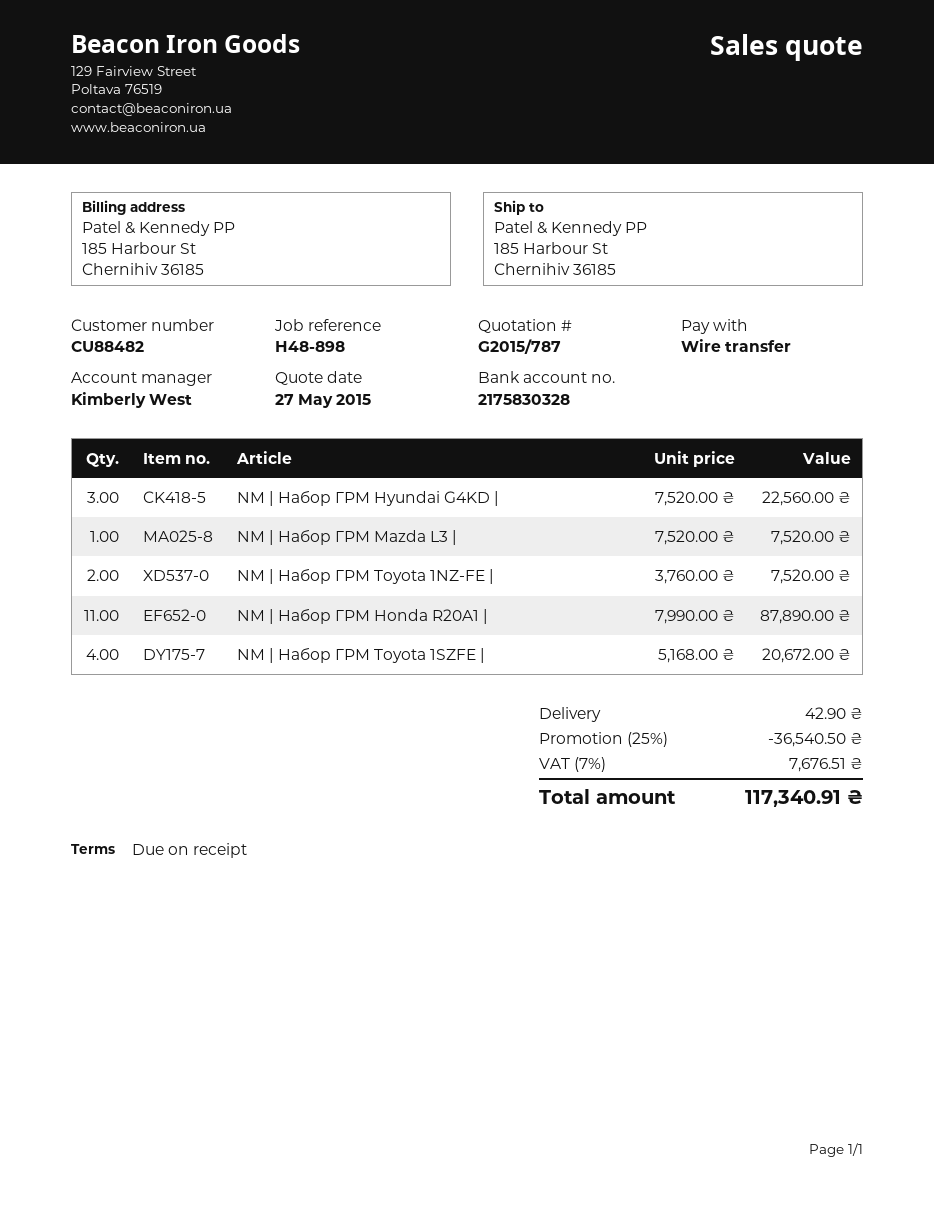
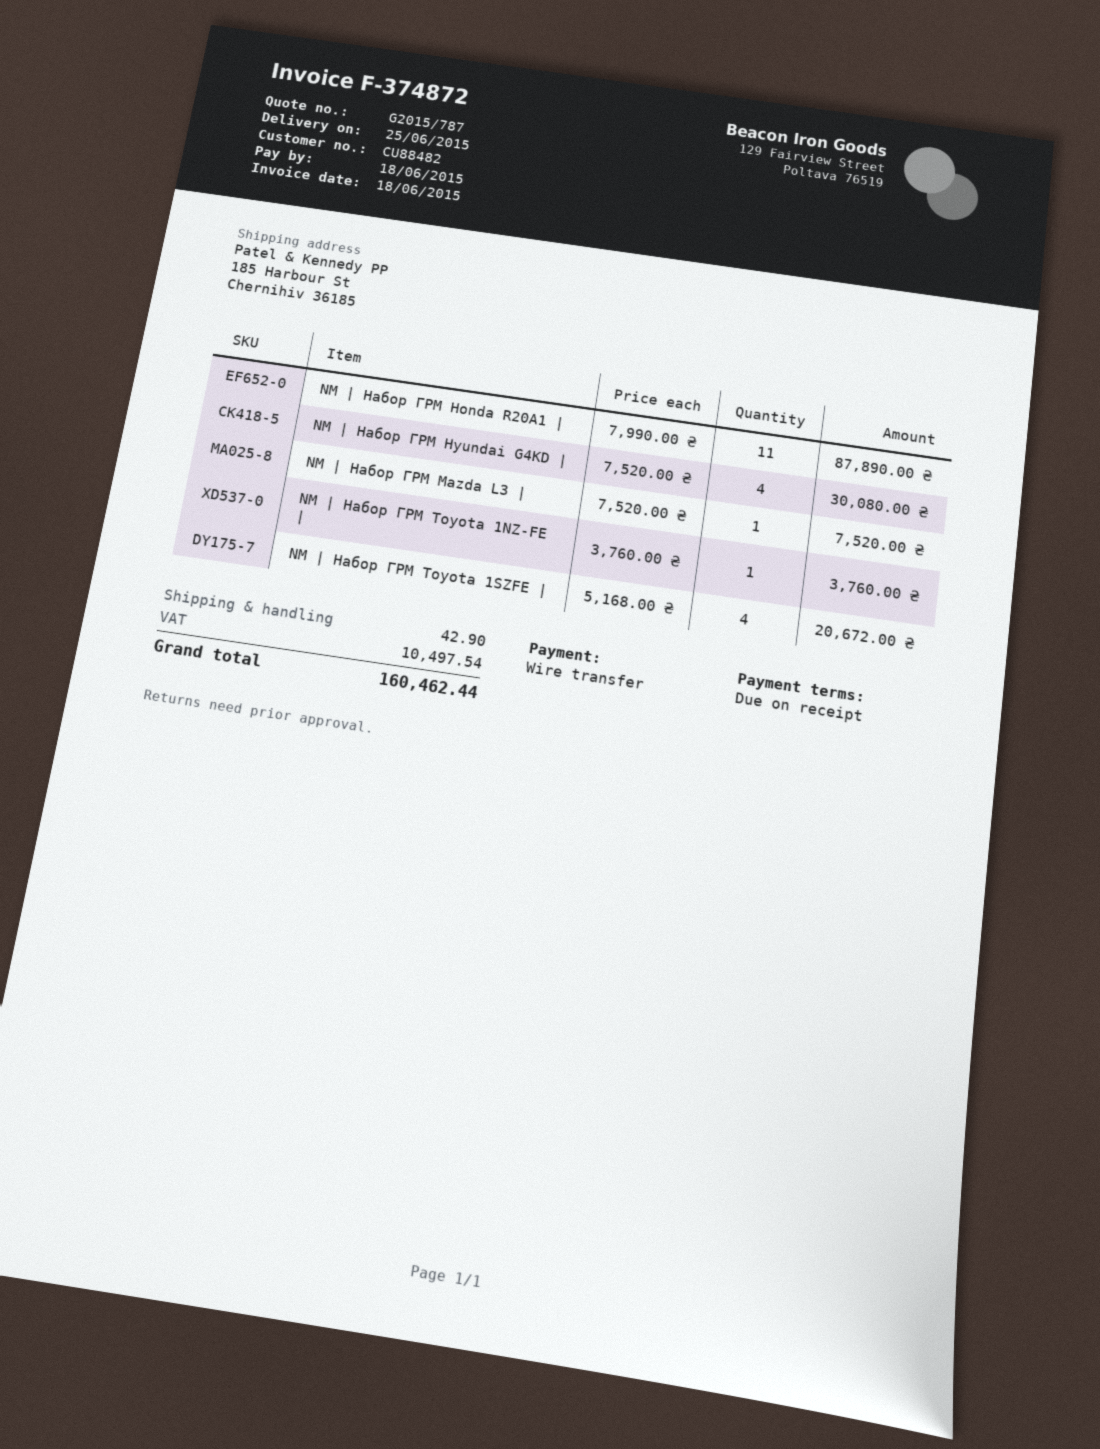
NM | Набор ГРМ Hyundai G4KD |: 3 x 7520.00 = 22560.00 -> 4 x 7520.00 = 30080.00
NM | Набор ГРМ Toyota 1NZ-FE |: 2 x 3760.00 = 7520.00 -> 1 x 3760.00 = 3760.00
discount: 25% = 36540.50 -> none
tax: 7676.51 -> 10497.54
total: 117340.91 -> 160462.44

